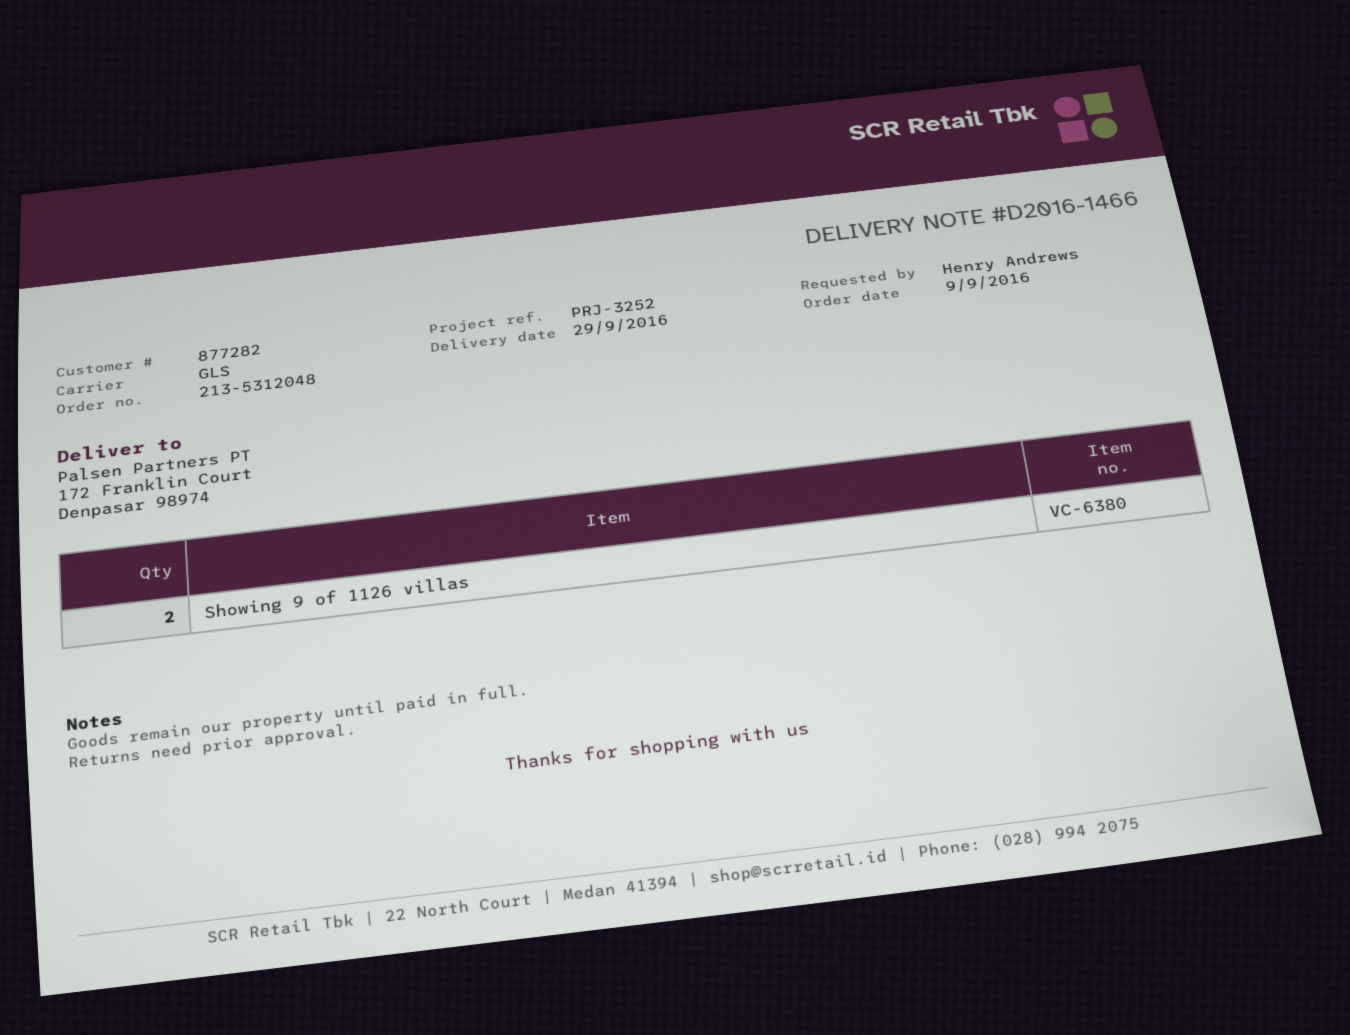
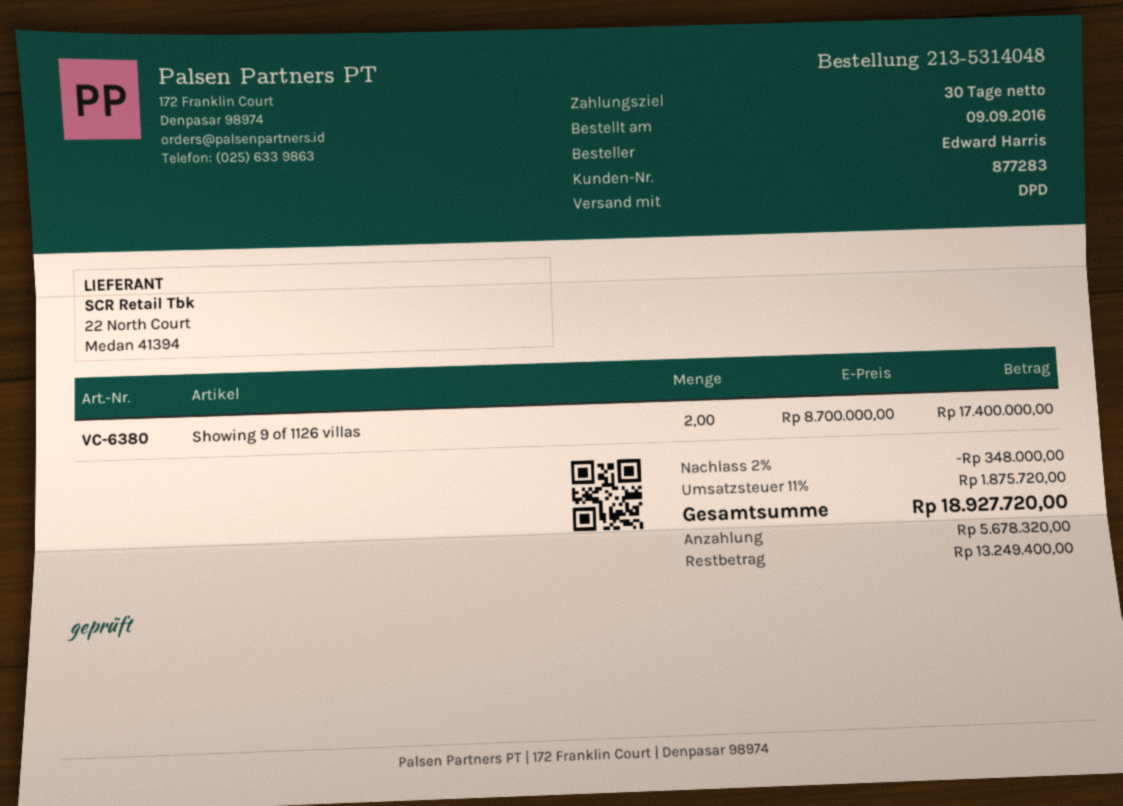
order number: 213-5312048 -> 213-5314048
customer number: 877282 -> 877283
ordered by: Henry Andrews -> Edward Harris
shipping method: GLS -> DPD

